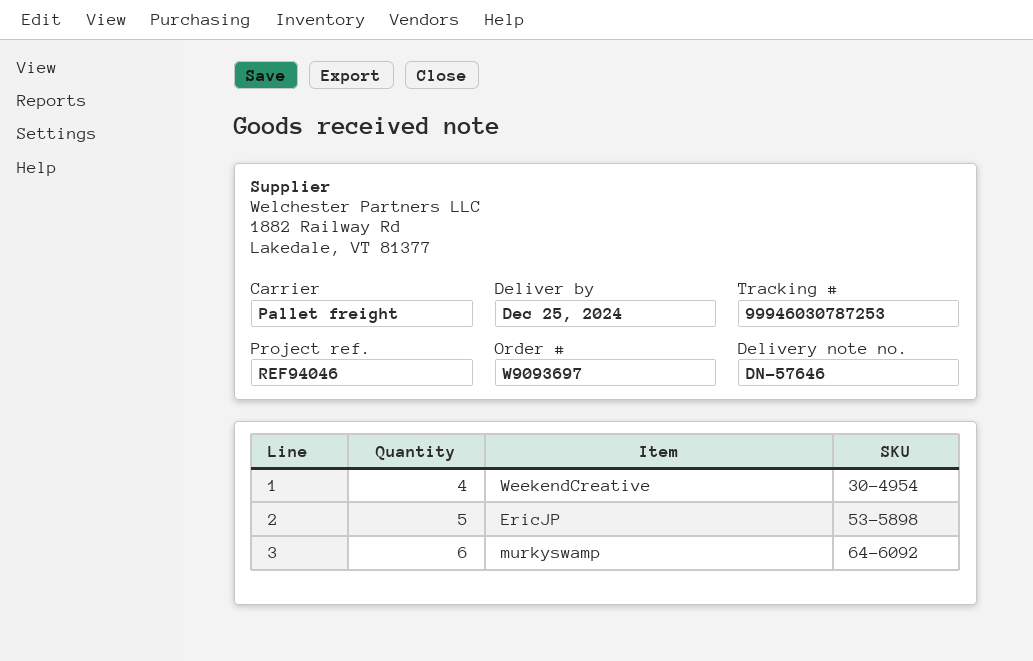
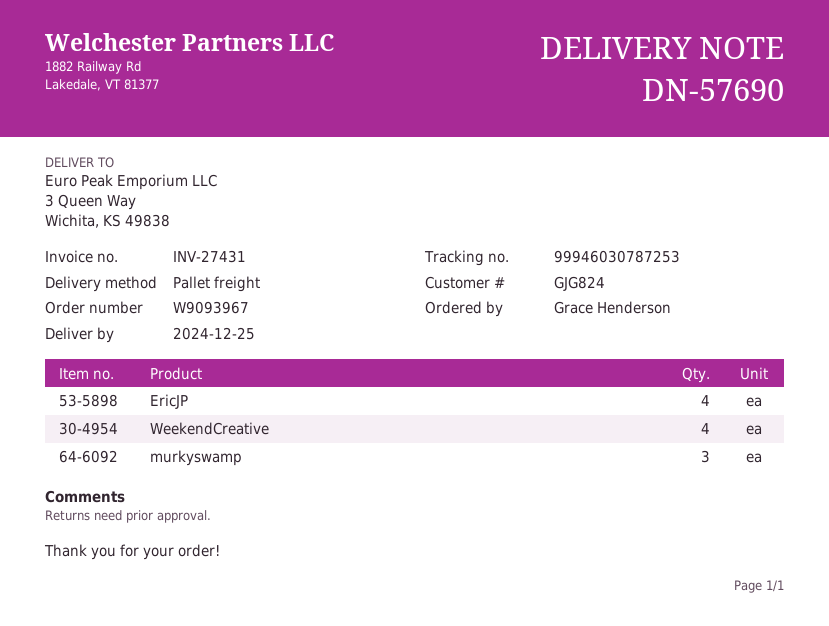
order number: W9093697 -> W9093967
delivery note number: DN-57646 -> DN-57690
EricJP: 5 -> 4
murkyswamp: 6 -> 3

